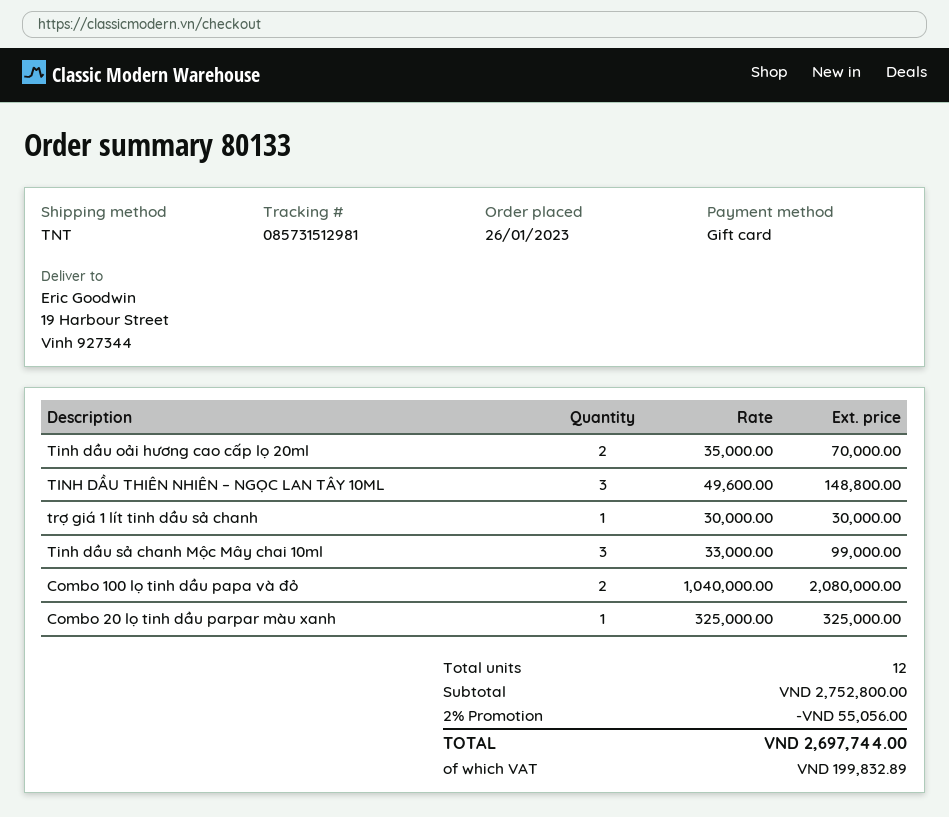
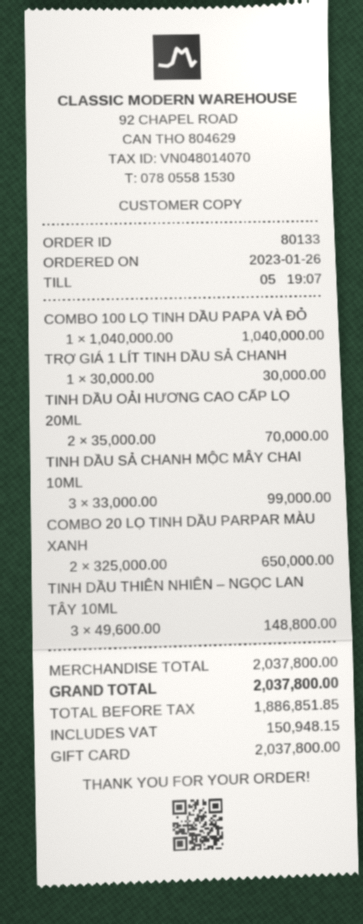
Combo 100 lọ tinh dầu papa và đỏ: 2 x 1040000.00 = 2080000.00 -> 1 x 1040000.00 = 1040000.00
Combo 20 lọ tinh dầu parpar màu xanh: 1 x 325000.00 = 325000.00 -> 2 x 325000.00 = 650000.00
subtotal: 2752800.00 -> 2037800.00
discount: 2% = 55056.00 -> none
tax: 199832.89 -> 150948.15
total: 2697744.00 -> 2037800.00

